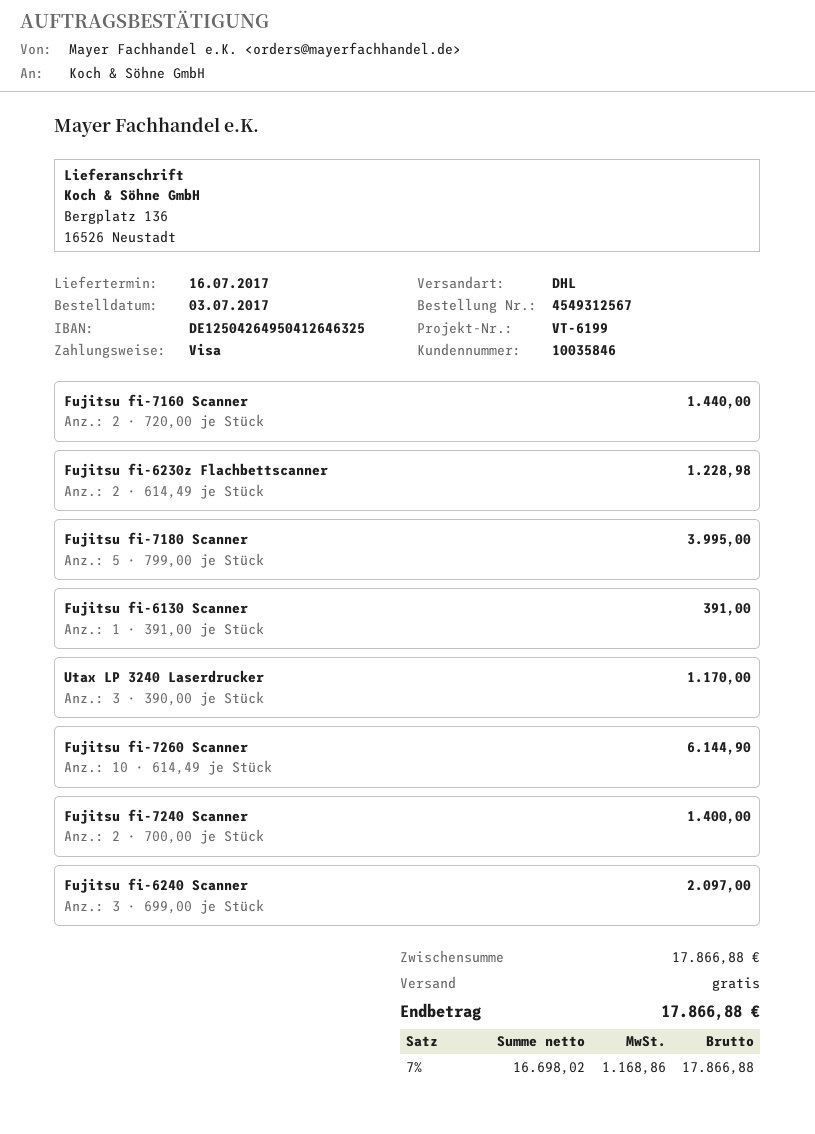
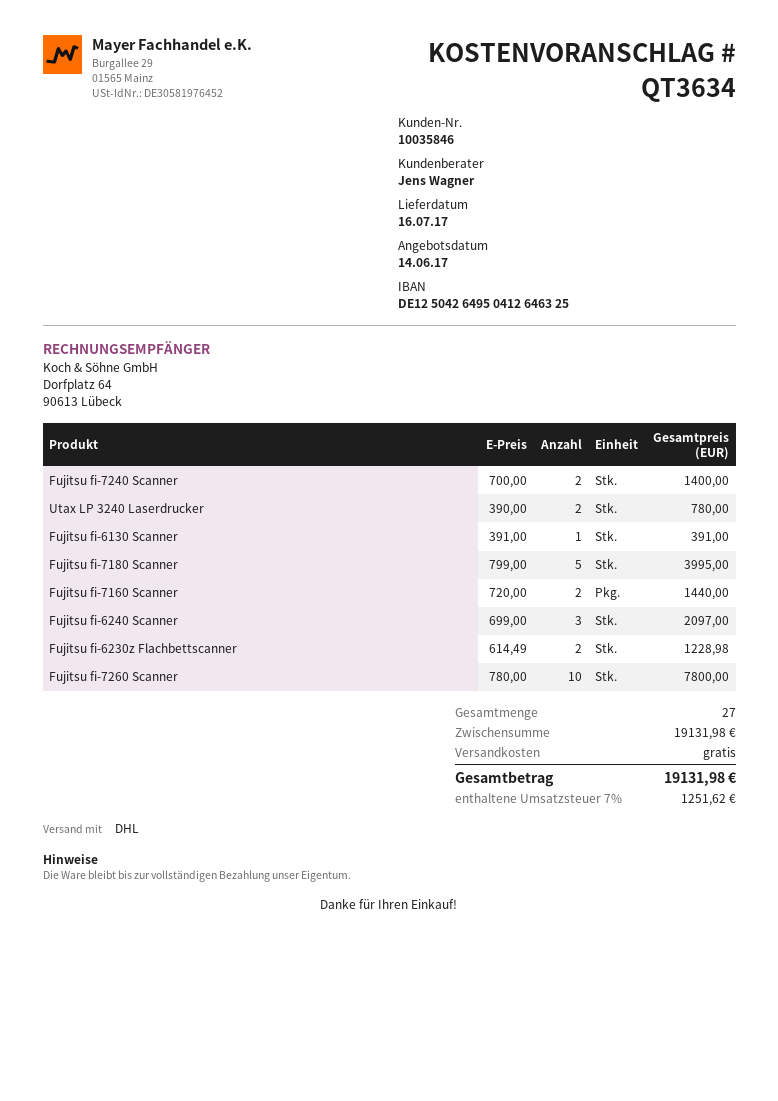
Utax LP 3240 Laserdrucker: 3 x 390.00 = 1170.00 -> 2 x 390.00 = 780.00
Fujitsu fi-7260 Scanner: 10 x 614.49 = 6144.90 -> 10 x 780.00 = 7800.00
subtotal: 17866.88 -> 19131.98
tax: 7% = 1168.86 -> 7% = 1251.62
total: 17866.88 -> 19131.98

